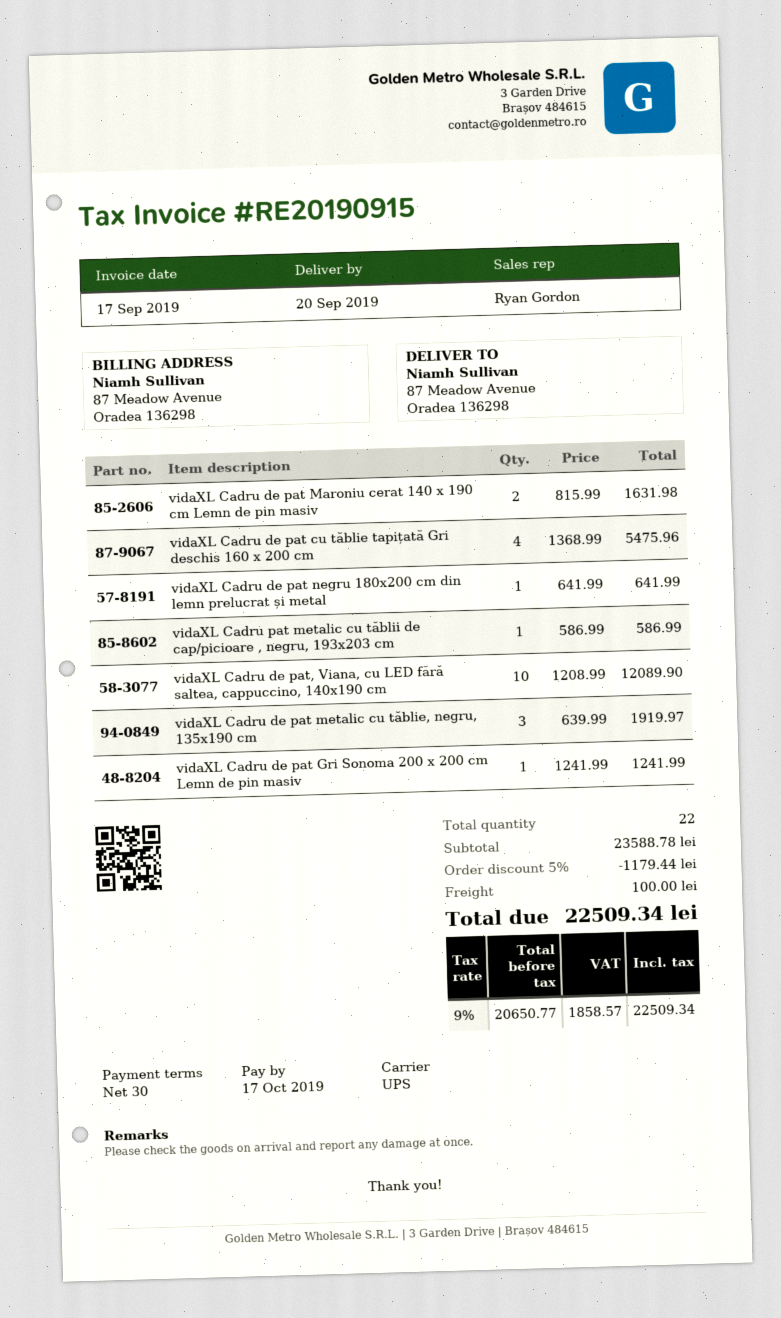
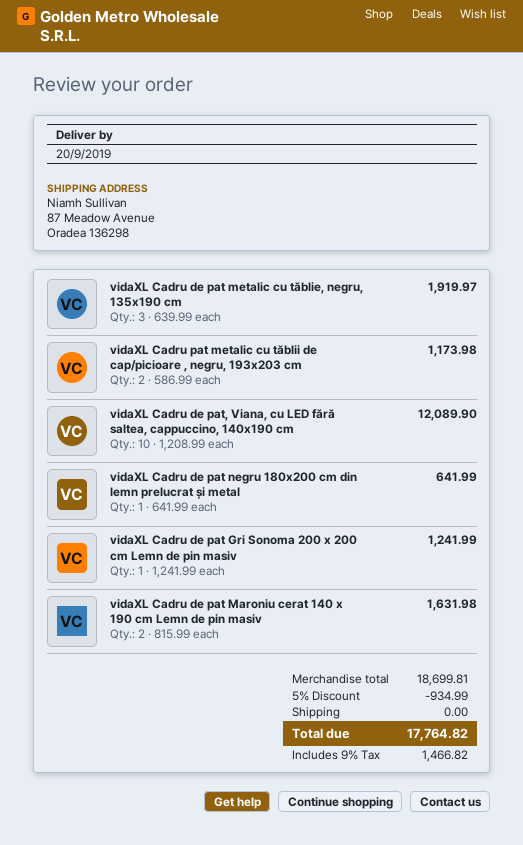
vidaXL Cadru de pat cu tăblie tapițată Gri deschis 160 x 200 cm: 4 x 1368.99 = 5475.96 -> none
vidaXL Cadru pat metalic cu tăblii de cap/picioare , negru, 193x203 cm: 1 x 586.99 = 586.99 -> 2 x 586.99 = 1173.98
subtotal: 23588.78 -> 18699.81
discount: 5% = 1179.44 -> 5% = 934.99
shipping: 100.00 -> 0.00
tax: 9% = 1858.57 -> 9% = 1466.82
total: 22509.34 -> 17764.82

